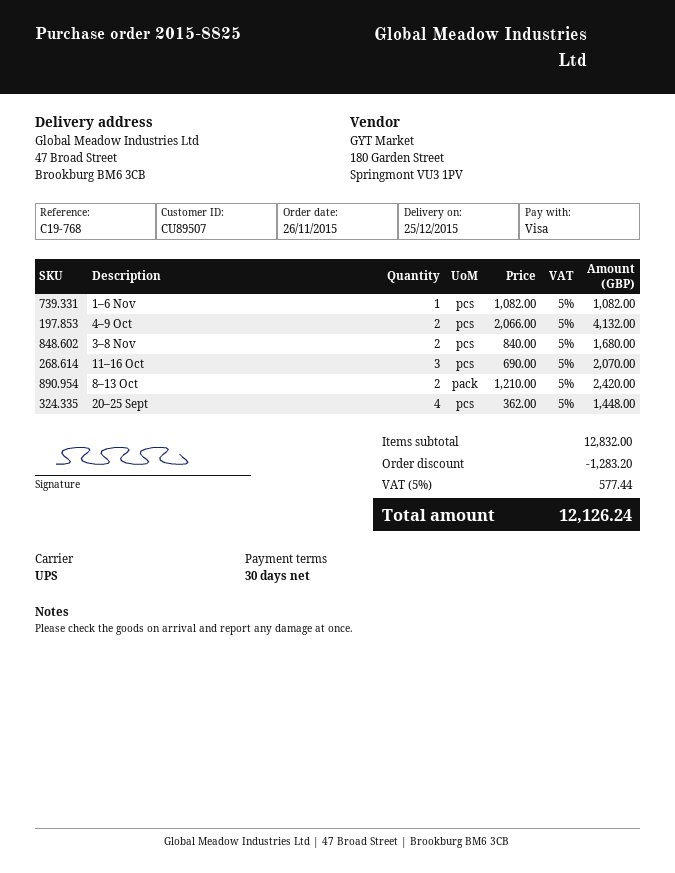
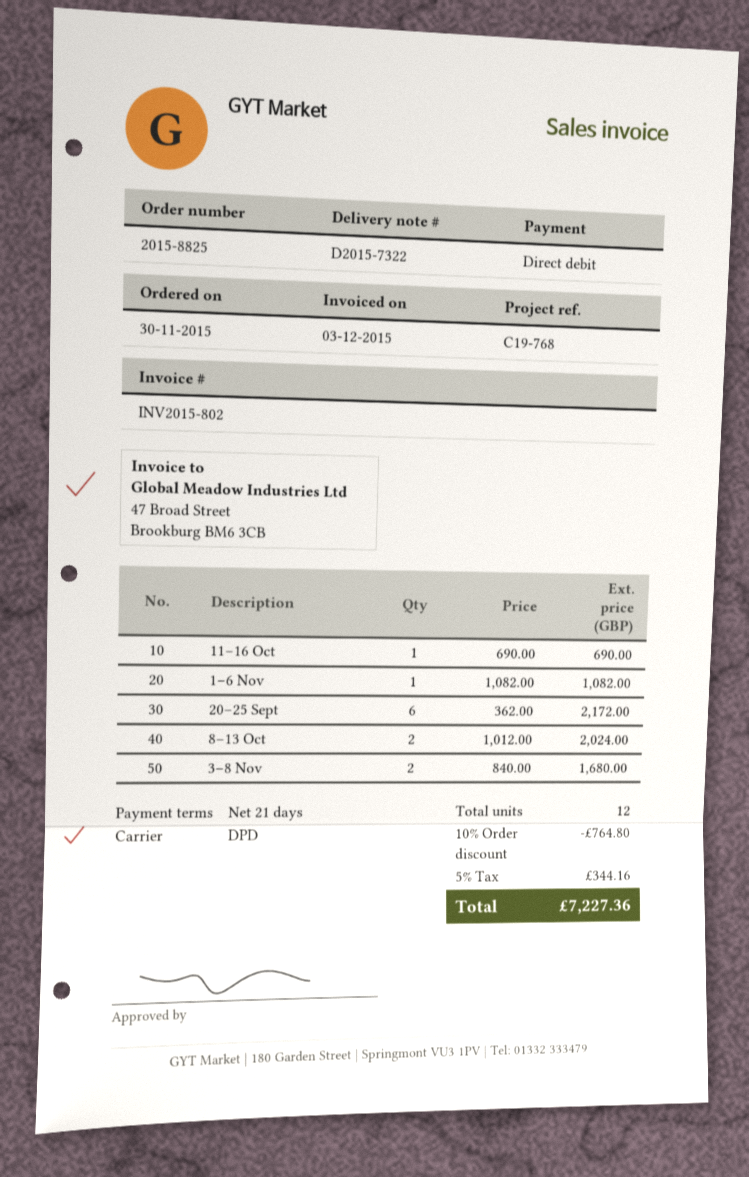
order date: 2015-11-26 -> 2015-11-30
payment terms: 30 days -> 21 days
payment method: Visa -> direct debit
shipping method: UPS -> DPD
4–9 Oct: 2 x 2066.00 = 4132.00 -> none
11–16 Oct: 3 x 690.00 = 2070.00 -> 1 x 690.00 = 690.00
8–13 Oct: 2 x 1210.00 = 2420.00 -> 2 x 1012.00 = 2024.00
20–25 Sept: 4 x 362.00 = 1448.00 -> 6 x 362.00 = 2172.00
discount: 1283.20 -> 764.80
tax: 5% = 577.44 -> 5% = 344.16
total: 12126.24 -> 7227.36

